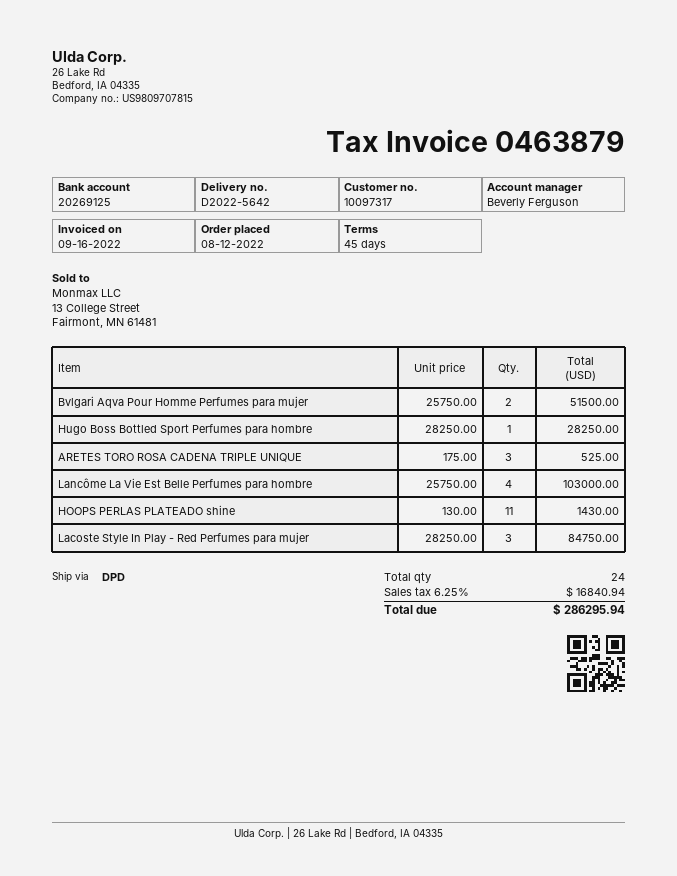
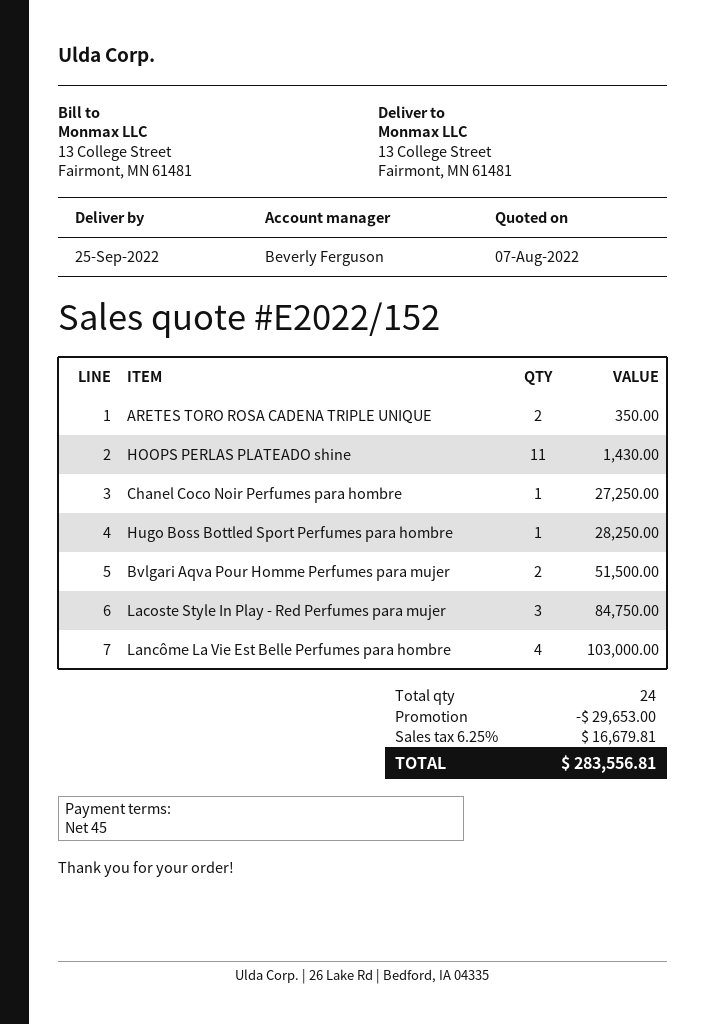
ARETES TORO ROSA CADENA TRIPLE UNIQUE: 3 for 525.00 -> 2 for 350.00
Chanel Coco Noir Perfumes para hombre: none -> 1 for 27250.00
discount: none -> 29653.00
tax: 6.25% = 16840.94 -> 6.25% = 16679.81
total: 286295.94 -> 283556.81

